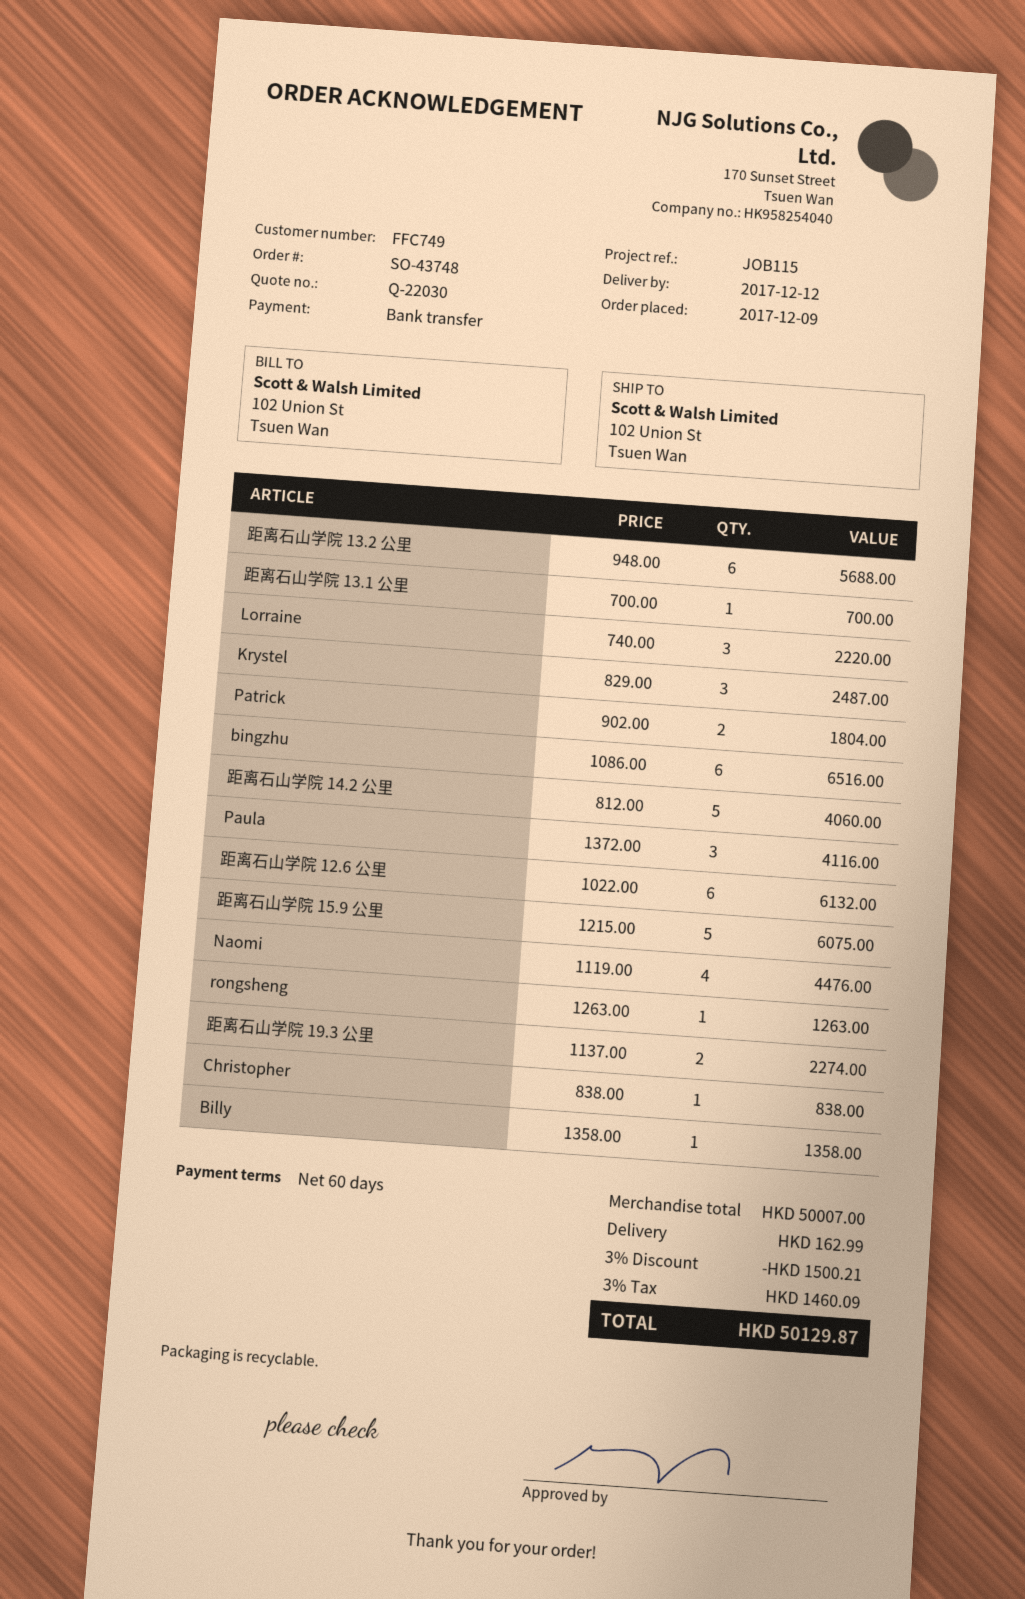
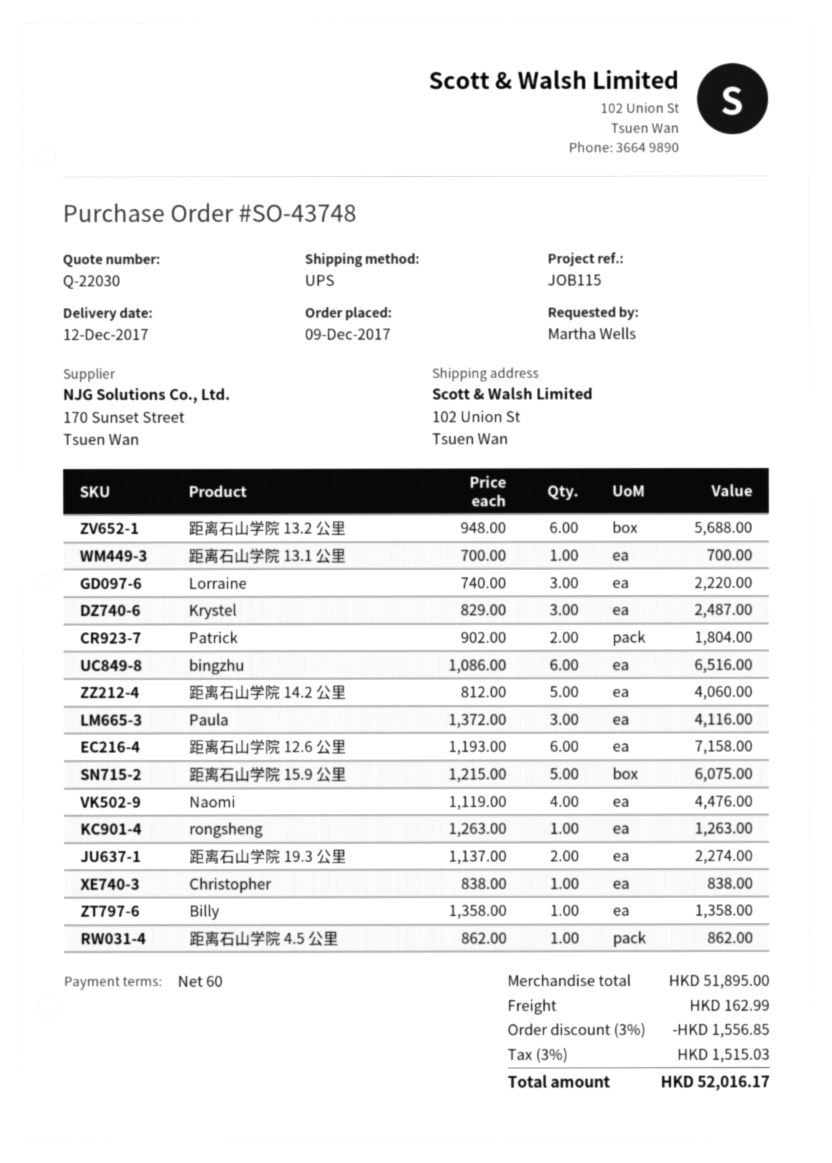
距离石山学院 12.6 公里: 6 x 1022.00 = 6132.00 -> 6 x 1193.00 = 7158.00
距离石山学院 4.5 公里: none -> 1 x 862.00 = 862.00
subtotal: 50007.00 -> 51895.00
discount: 3% = 1500.21 -> 3% = 1556.85
tax: 3% = 1460.09 -> 3% = 1515.03
total: 50129.87 -> 52016.17

